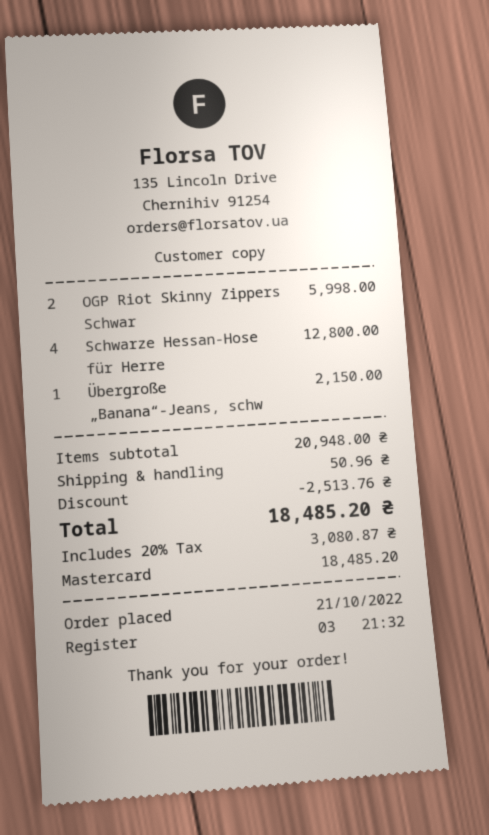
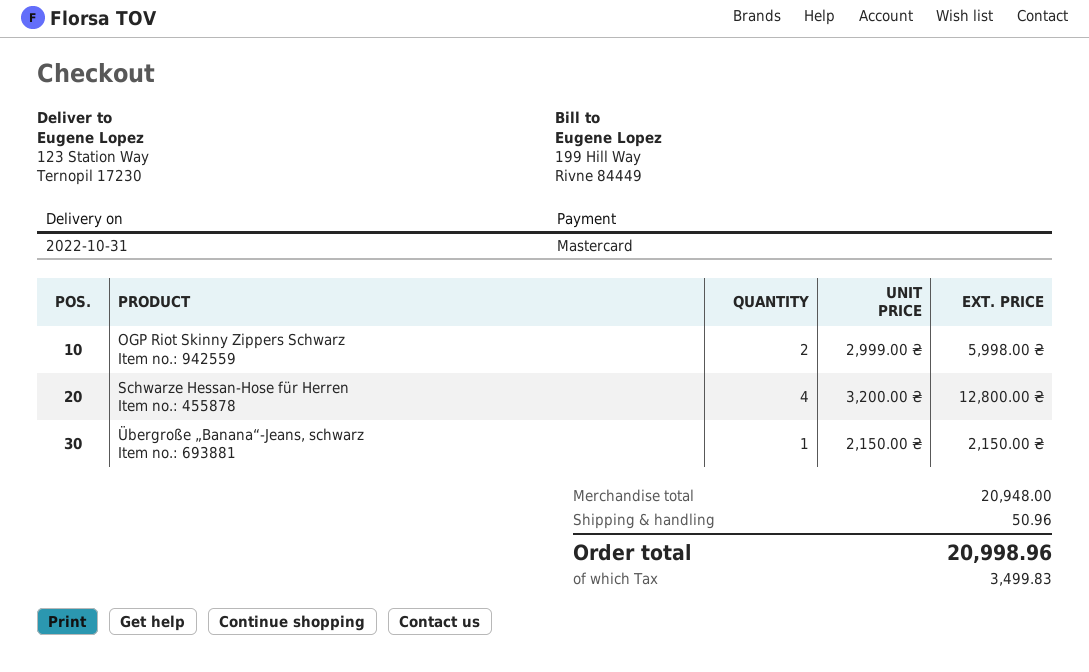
discount: 2513.76 -> none
tax: 3080.87 -> 3499.83
total: 18485.20 -> 20998.96

